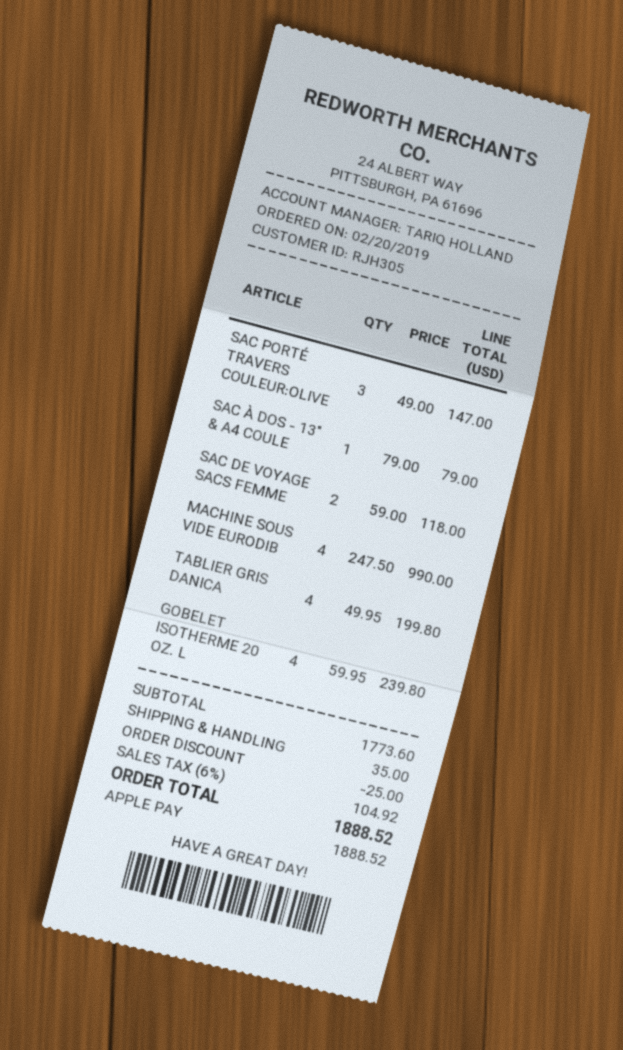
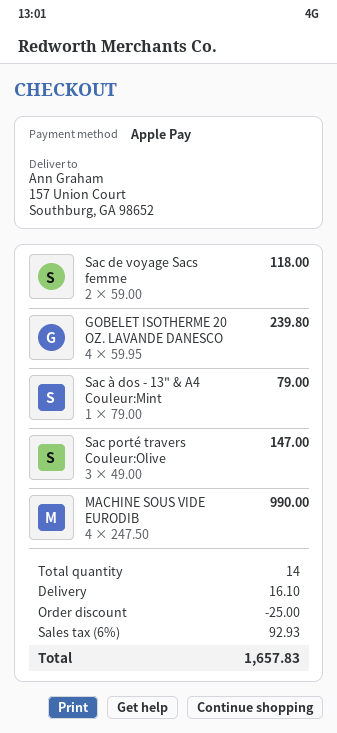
TABLIER GRIS DANICA: 4 x 49.95 = 199.80 -> none
shipping: 35.00 -> 16.10
tax: 6% = 104.92 -> 6% = 92.93
total: 1888.52 -> 1657.83

